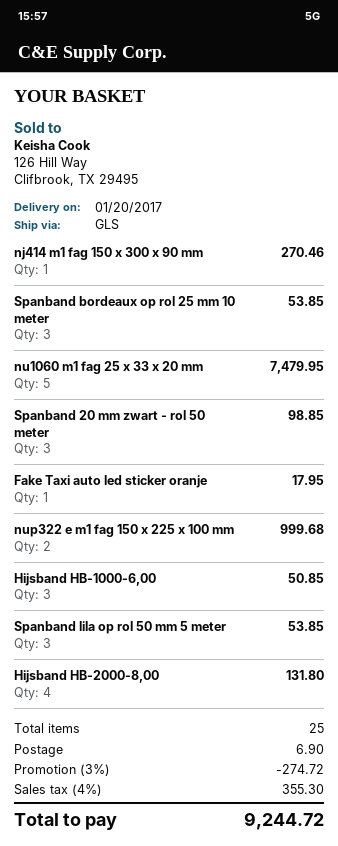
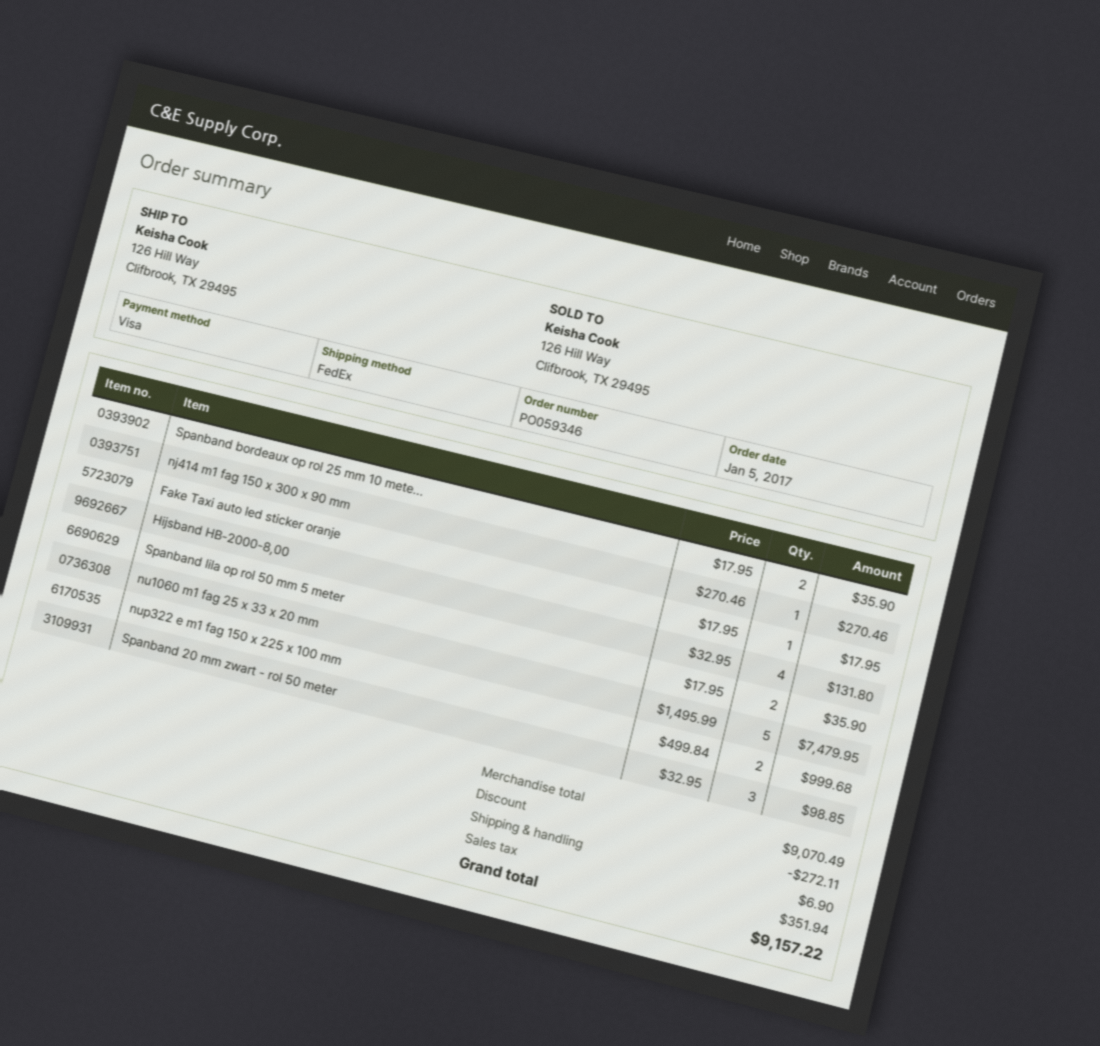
shipping method: GLS -> FedEx
Spanband bordeaux op rol 25 mm 10 meter: 3 for 53.85 -> 2 for 35.90
Hijsband HB-1000-6,00: 3 for 50.85 -> none
Spanband lila op rol 50 mm 5 meter: 3 for 53.85 -> 2 for 35.90
discount: 274.72 -> 272.11
tax: 355.30 -> 351.94
total: 9244.72 -> 9157.22

